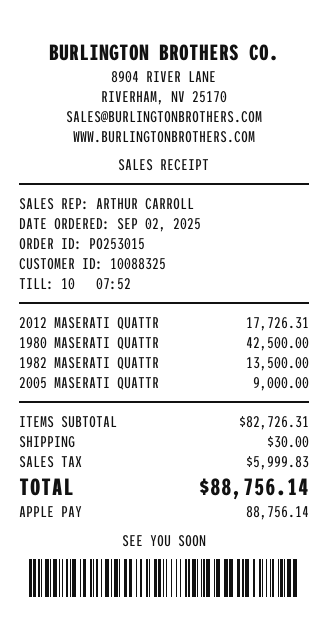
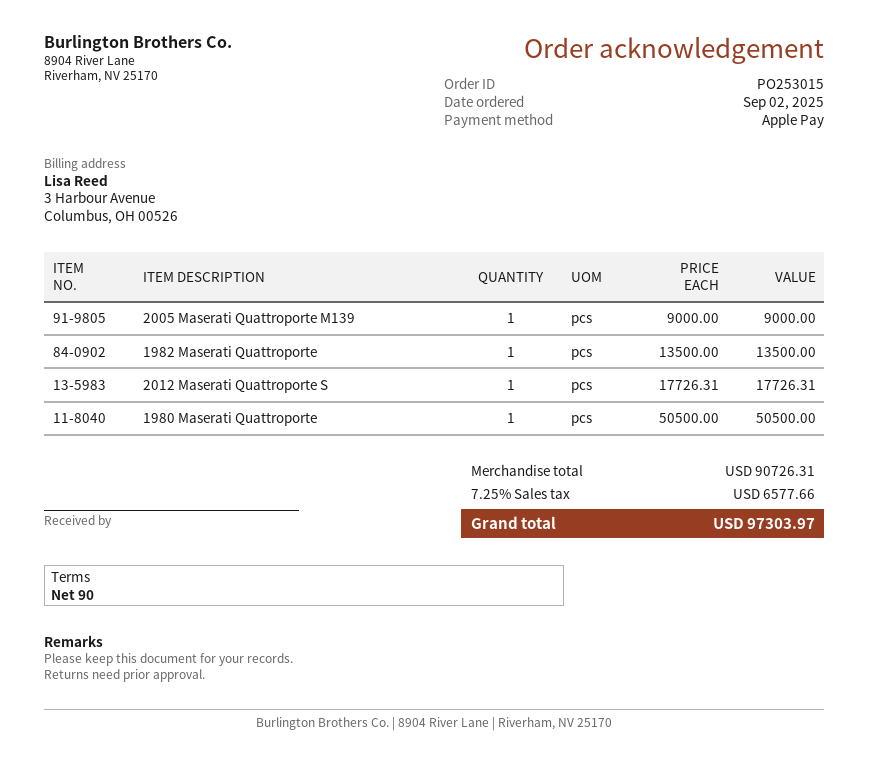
1980 MASERATI QUATTR: 1 x 42500.00 = 42500.00 -> 1 x 50500.00 = 50500.00
subtotal: 82726.31 -> 90726.31
shipping: 30.00 -> none
tax: 5999.83 -> 6577.66
total: 88756.14 -> 97303.97

